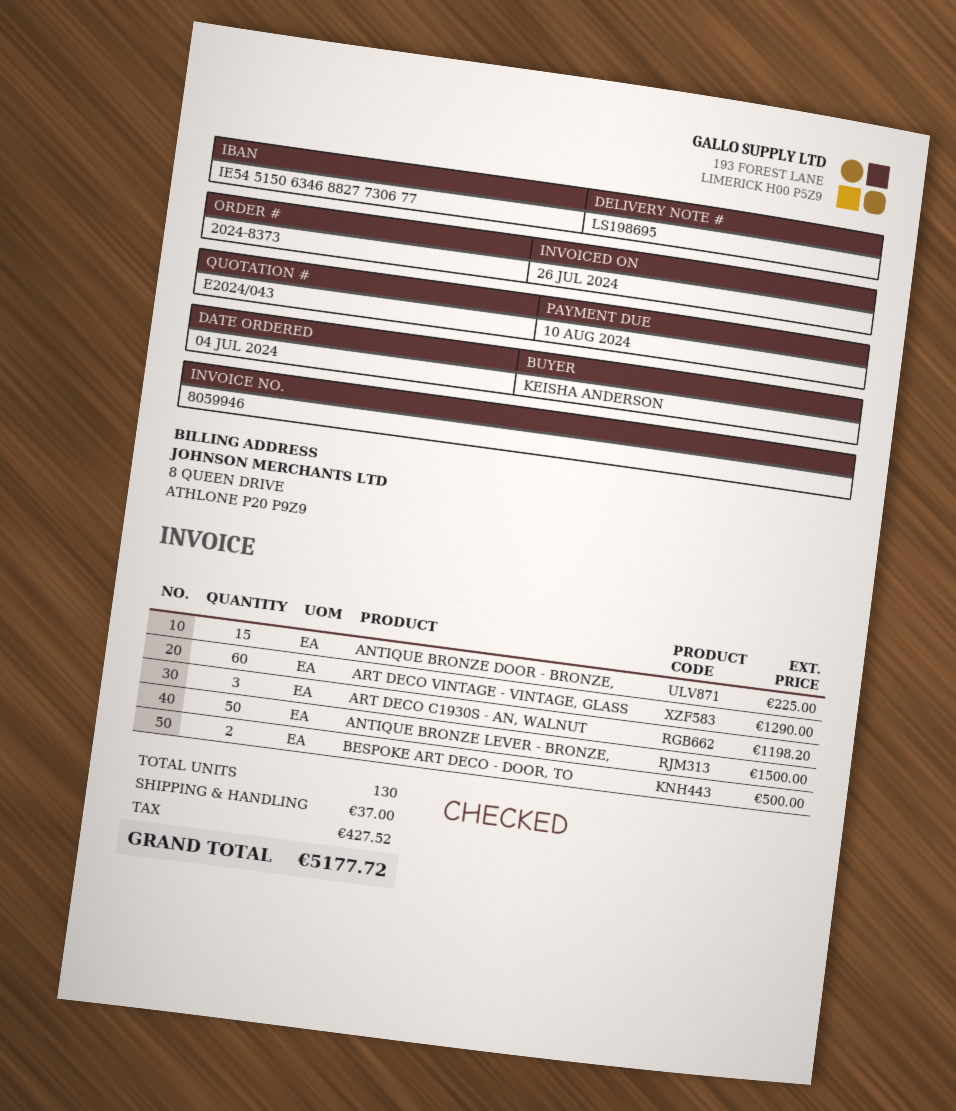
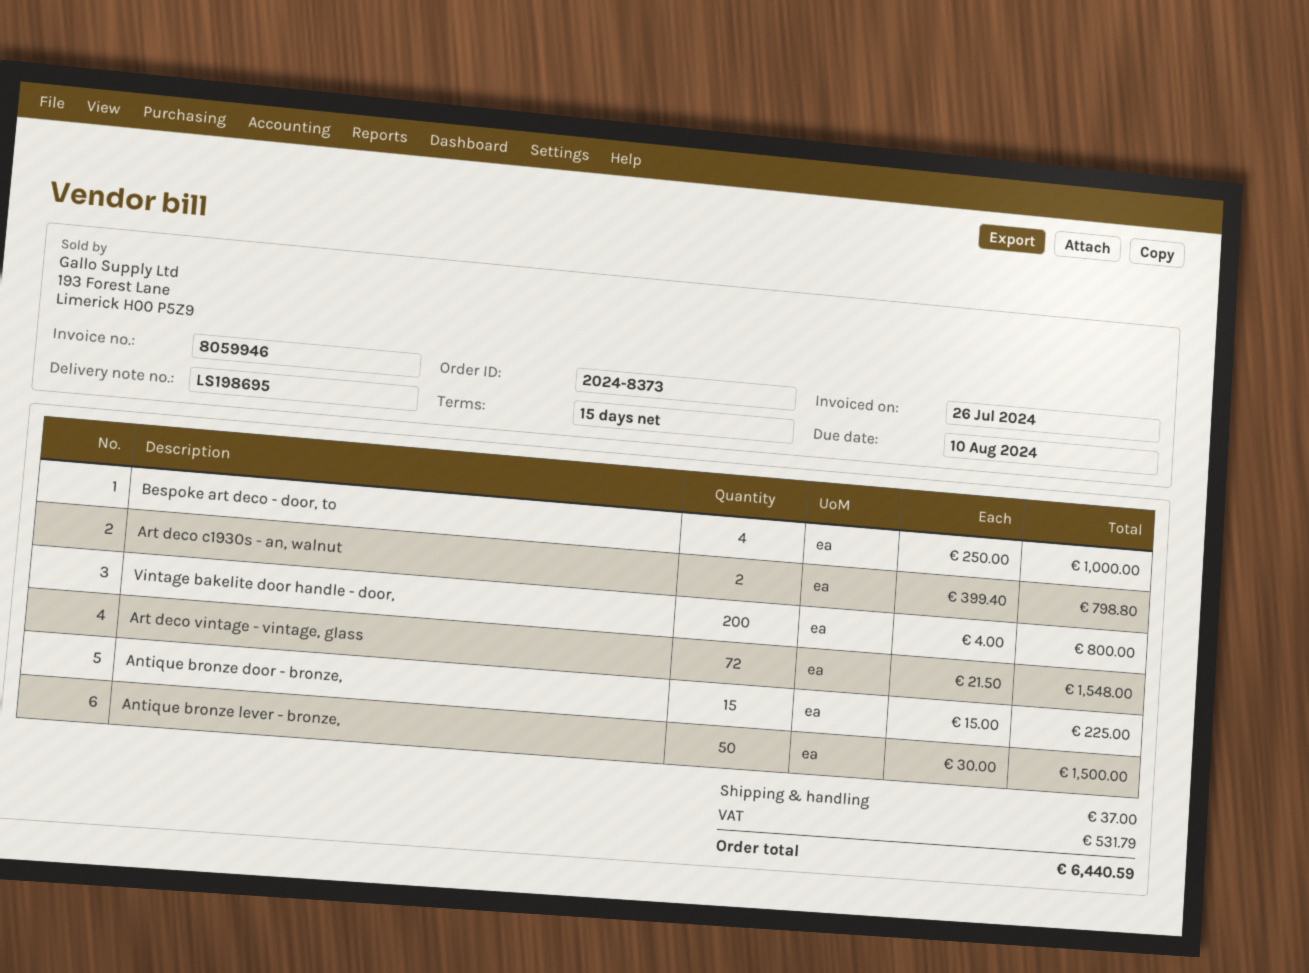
ART DECO VINTAGE - VINTAGE, GLASS: 60 for 1290.00 -> 72 for 1548.00
ART DECO C1930S - AN, WALNUT: 3 for 1198.20 -> 2 for 798.80
BESPOKE ART DECO - DOOR, TO: 2 for 500.00 -> 4 for 1000.00
Vintage bakelite door handle - door,: none -> 200 for 800.00
tax: 427.52 -> 531.79
total: 5177.72 -> 6440.59

